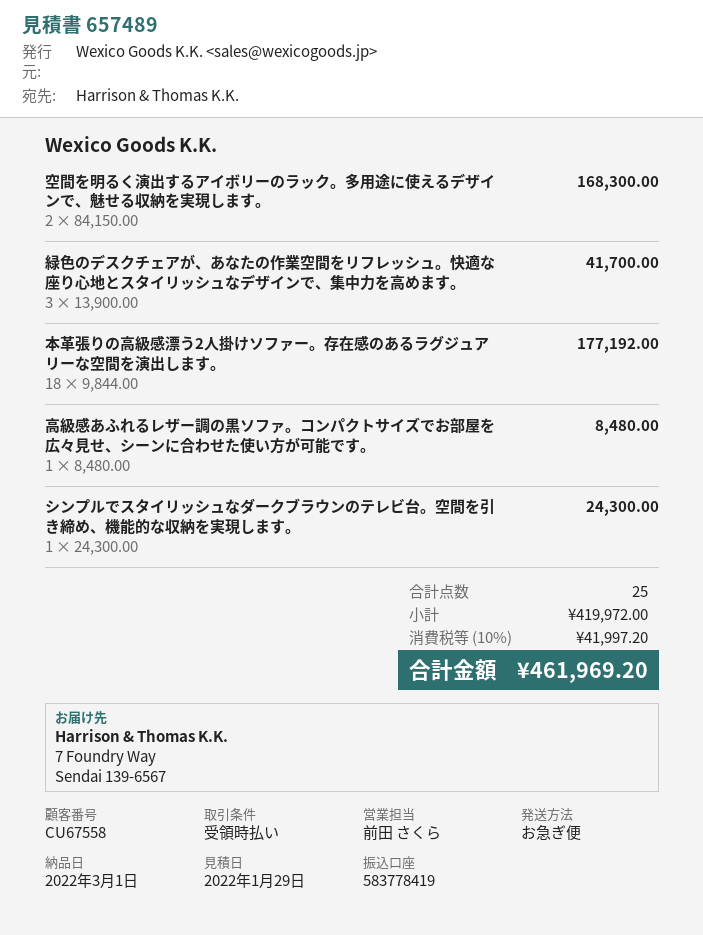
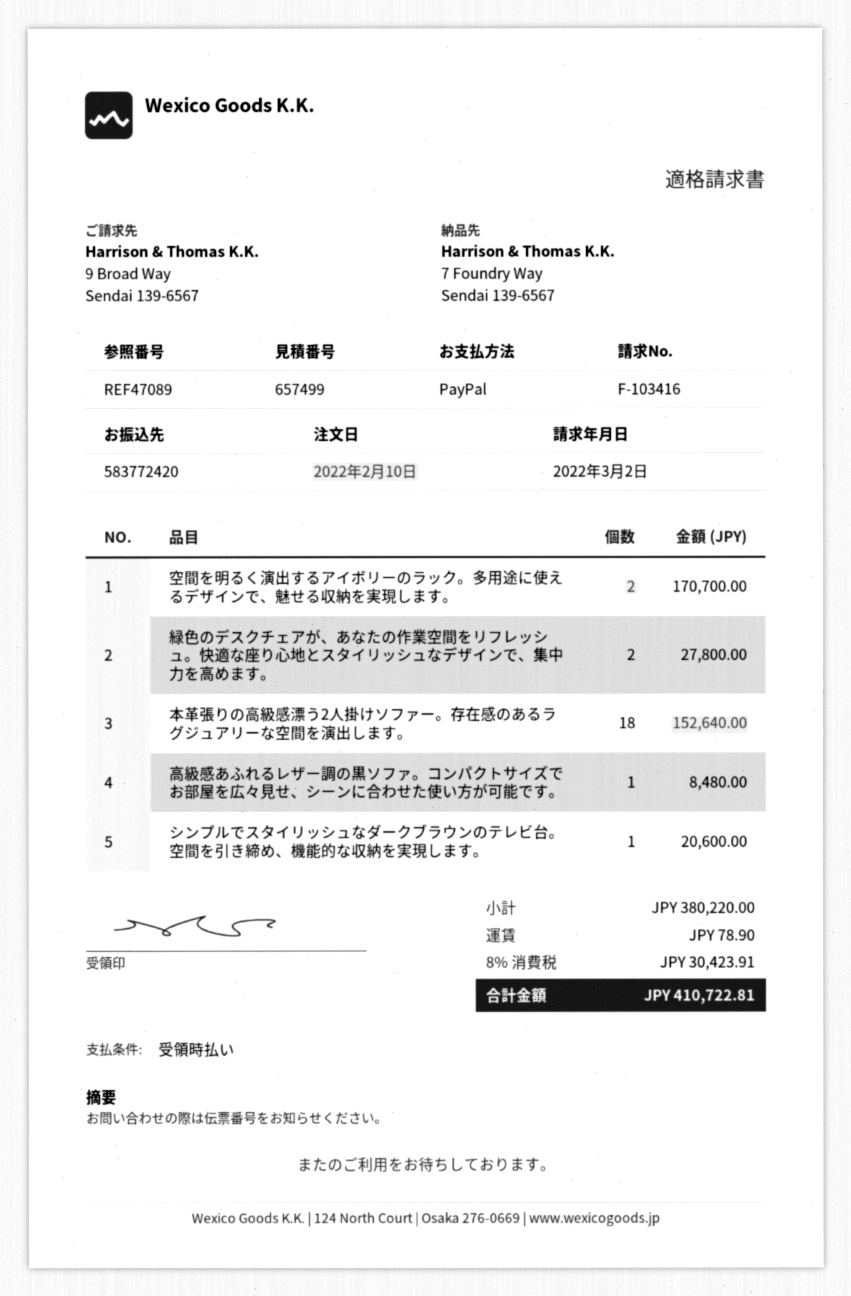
quote number: 657489 -> 657499
bank account: 583778419 -> 583772420
空間を明るく演出するアイボリーのラック。多用途に使えるデザインで、魅せる収納を実現します。: 2 for 168300.00 -> 2 for 170700.00
緑色のデスクチェアが、あなたの作業空間をリフレッシュ。快適な座り心地とスタイリッシュなデザインで、集中力を高めます。: 3 for 41700.00 -> 2 for 27800.00
本革張りの高級感漂う2人掛けソファー。存在感のあるラグジュアリーな空間を演出します。: 18 for 177192.00 -> 18 for 152640.00
シンプルでスタイリッシュなダークブラウンのテレビ台。空間を引き締め、機能的な収納を実現します。: 1 for 24300.00 -> 1 for 20600.00
subtotal: 419972.00 -> 380220.00
shipping: none -> 78.90
tax: 10% = 41997.20 -> 8% = 30423.91
total: 461969.20 -> 410722.81

